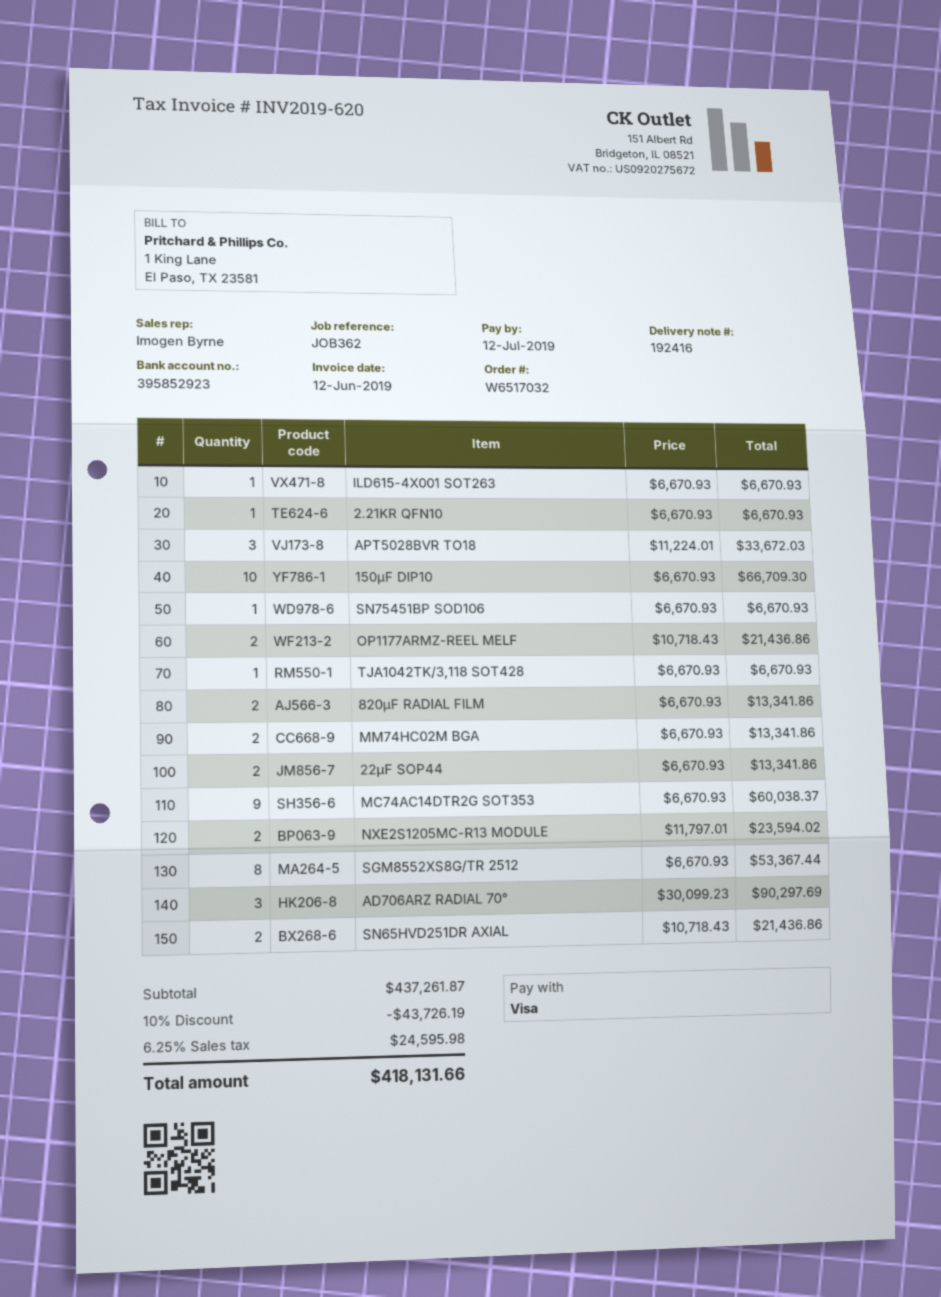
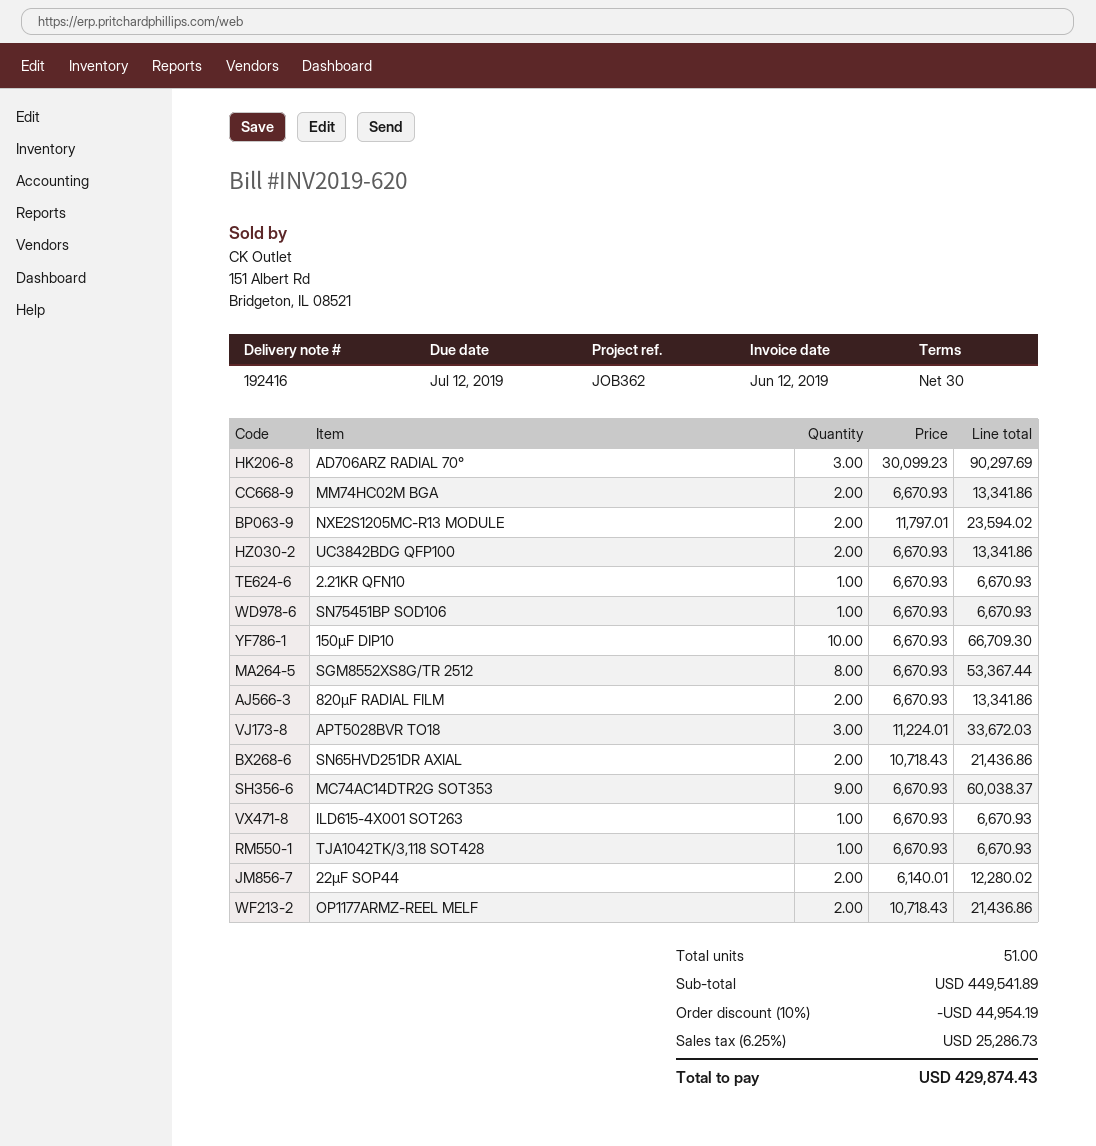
22µF SOP44: 2 x 6670.93 = 13341.86 -> 2 x 6140.01 = 12280.02
UC3842BDG QFP100: none -> 2 x 6670.93 = 13341.86
subtotal: 437261.87 -> 449541.89
discount: 10% = 43726.19 -> 10% = 44954.19
tax: 6.25% = 24595.98 -> 6.25% = 25286.73
total: 418131.66 -> 429874.43

